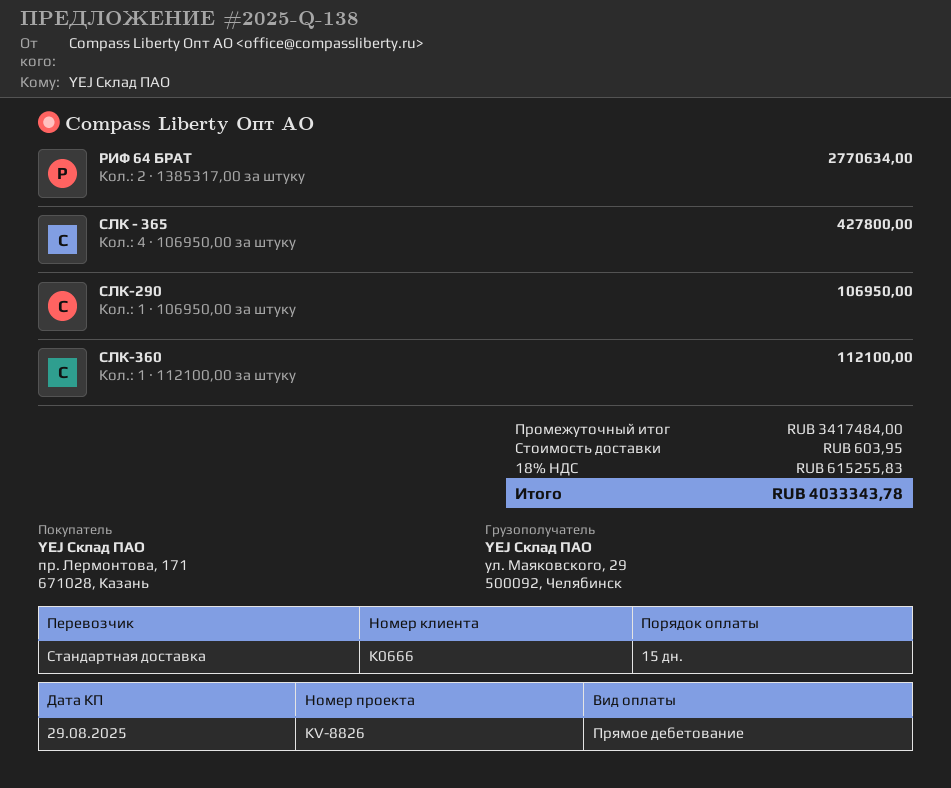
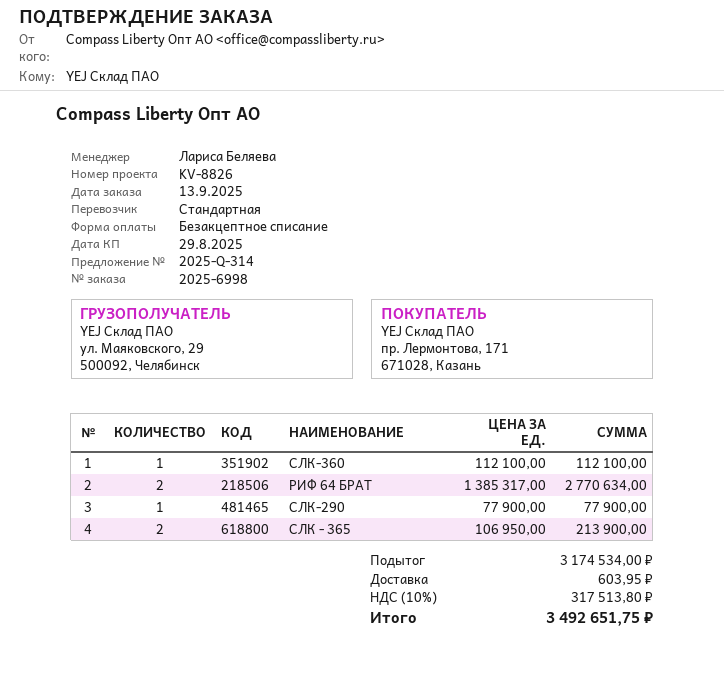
quote number: 2025-Q-138 -> 2025-Q-314
СЛК - 365: 4 x 106950.00 = 427800.00 -> 2 x 106950.00 = 213900.00
СЛК-290: 1 x 106950.00 = 106950.00 -> 1 x 77900.00 = 77900.00
subtotal: 3417484.00 -> 3174534.00
tax: 18% = 615255.83 -> 10% = 317513.80
total: 4033343.78 -> 3492651.75

